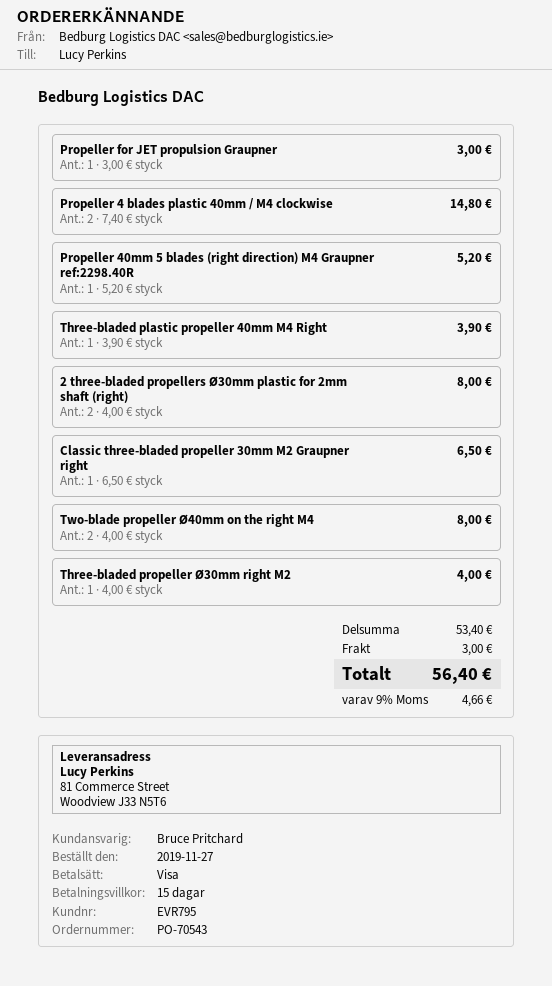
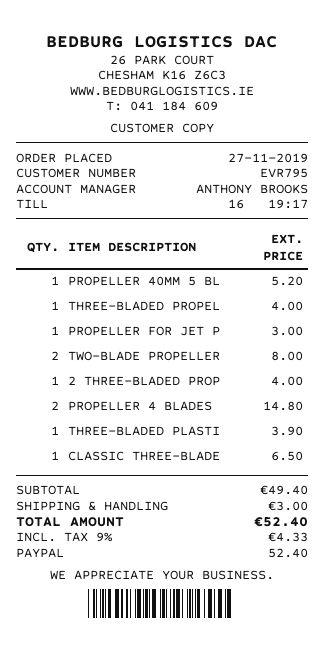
sales rep: Bruce Pritchard -> ANTHONY BROOKS
payment method: Visa -> PayPal
2 three-bladed propellers Ø30mm plastic for 2mm shaft (right): 2 for 8.00 -> 1 for 4.00
subtotal: 53.40 -> 49.40
tax: 9% = 4.66 -> 9% = 4.33
total: 56.40 -> 52.40

